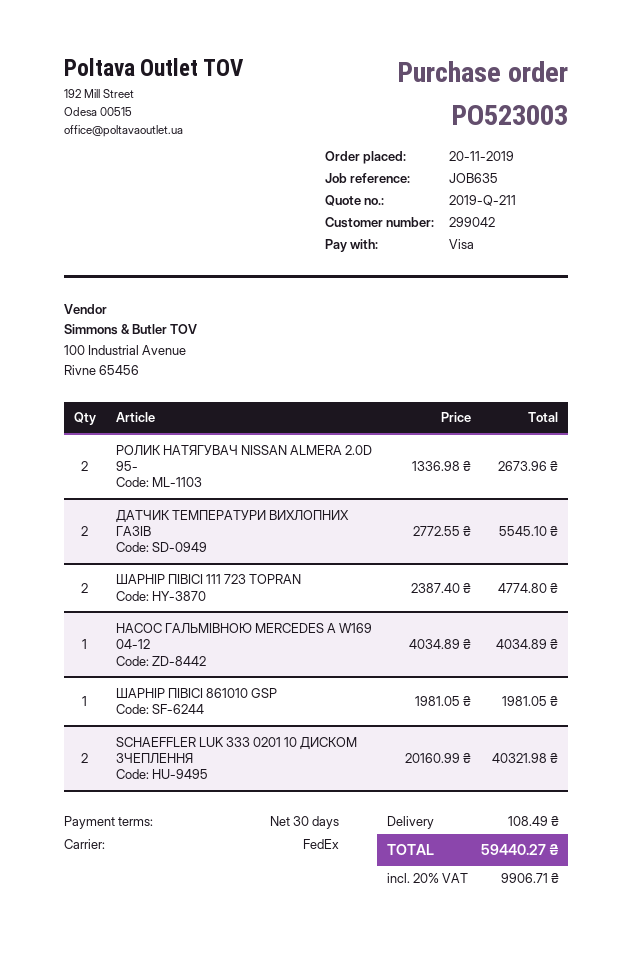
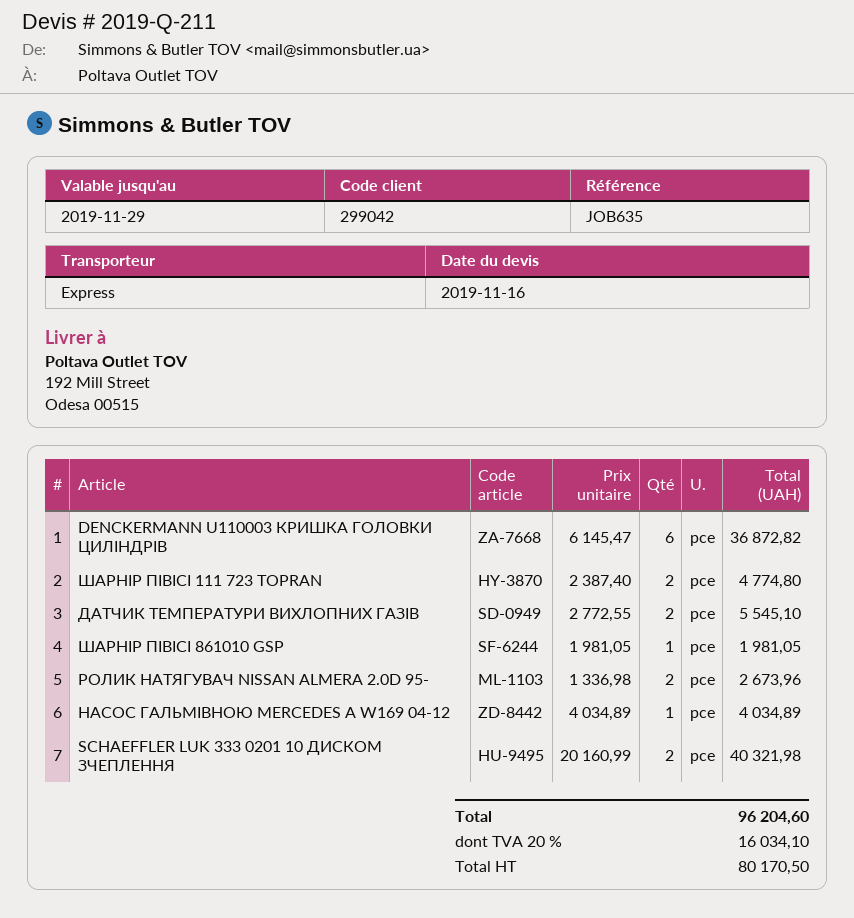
shipping method: FedEx -> express
DENCKERMANN U110003 КРИШКА ГОЛОВКИ ЦИЛІНДРІВ: none -> 6 x 6145.47 = 36872.82
shipping: 108.49 -> none
tax: 20% = 9906.71 -> 20% = 16034.10
total: 59440.27 -> 96204.60

